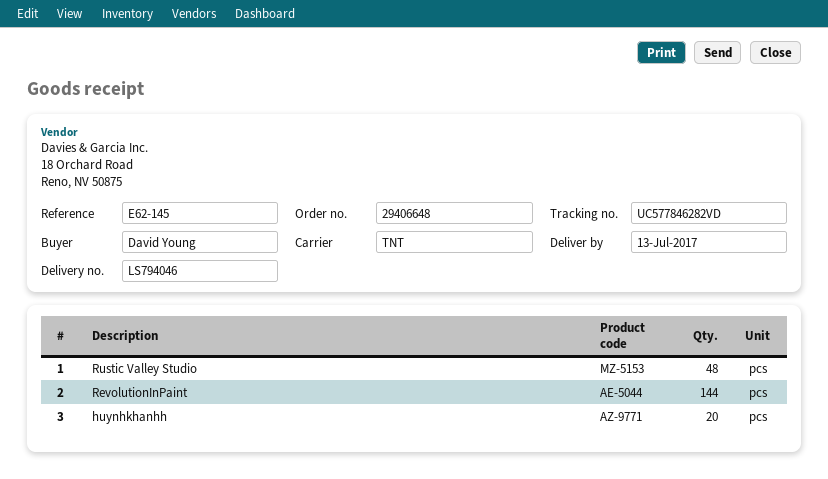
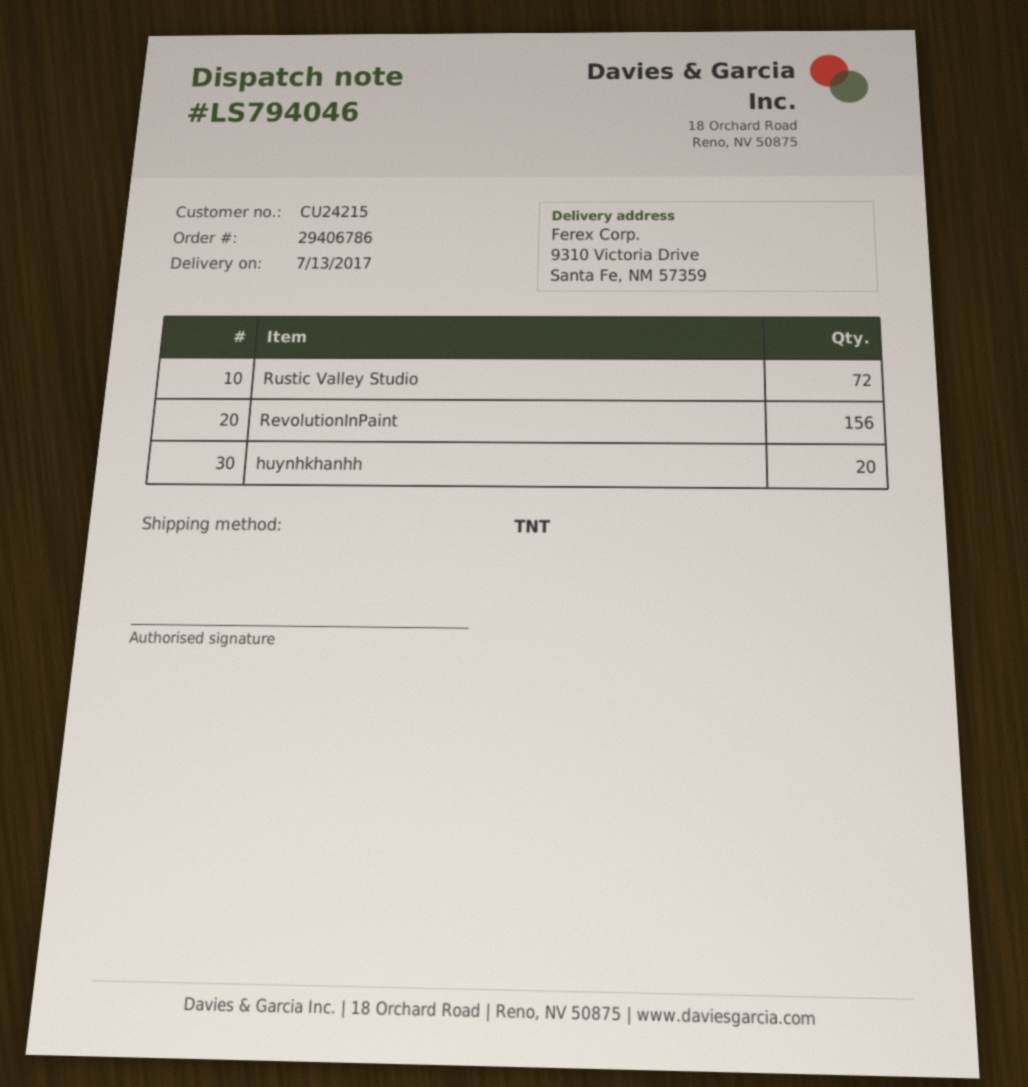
order number: 29406648 -> 29406786
Rustic Valley Studio: 48 -> 72
RevolutionInPaint: 144 -> 156

